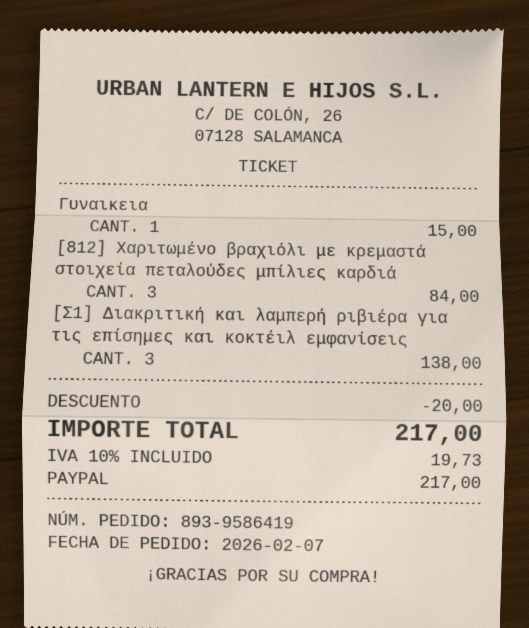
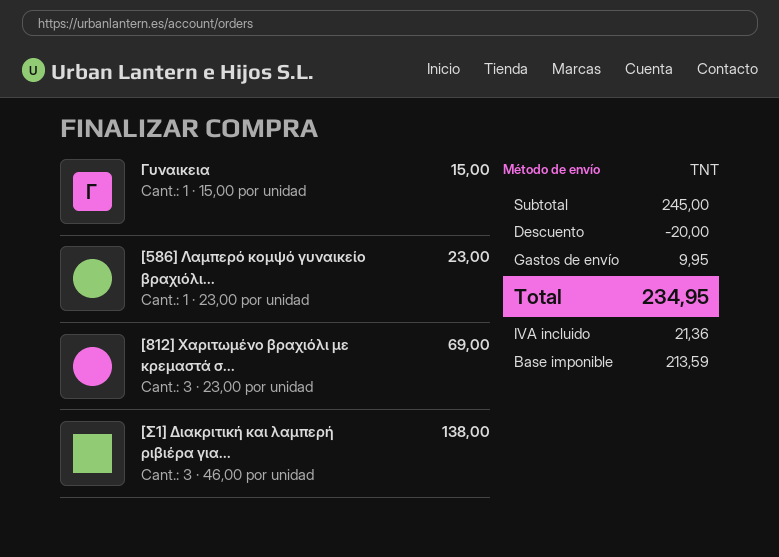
[812] Χαριτωμένο βραχιόλι με κρεμαστά στοιχεία πεταλούδες μπίλιες καρδιά: 3 for 84.00 -> 3 for 69.00
[586] Λαμπερό κομψό γυναικείο βραχιόλι...: none -> 1 for 23.00
shipping: none -> 9.95
tax: 19.73 -> 21.36
total: 217.00 -> 234.95

